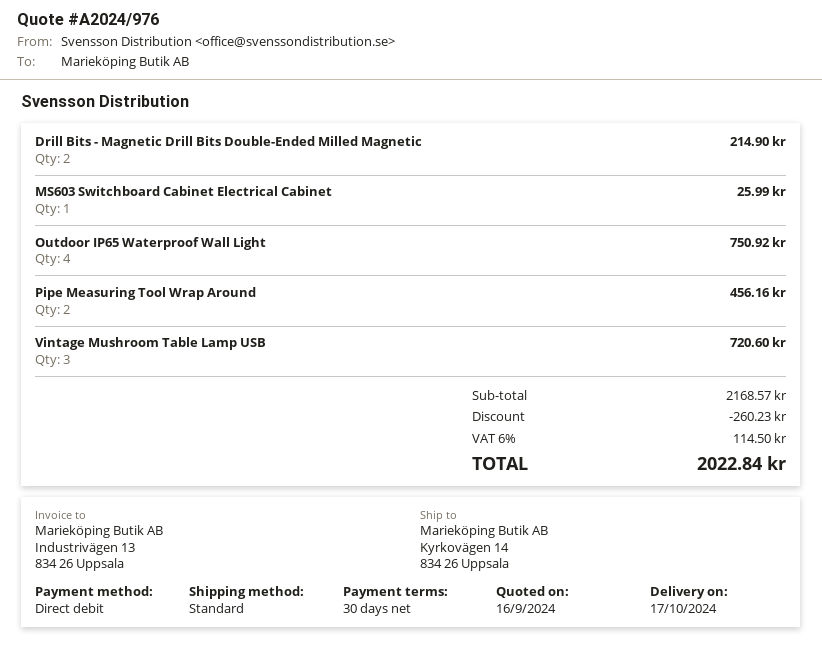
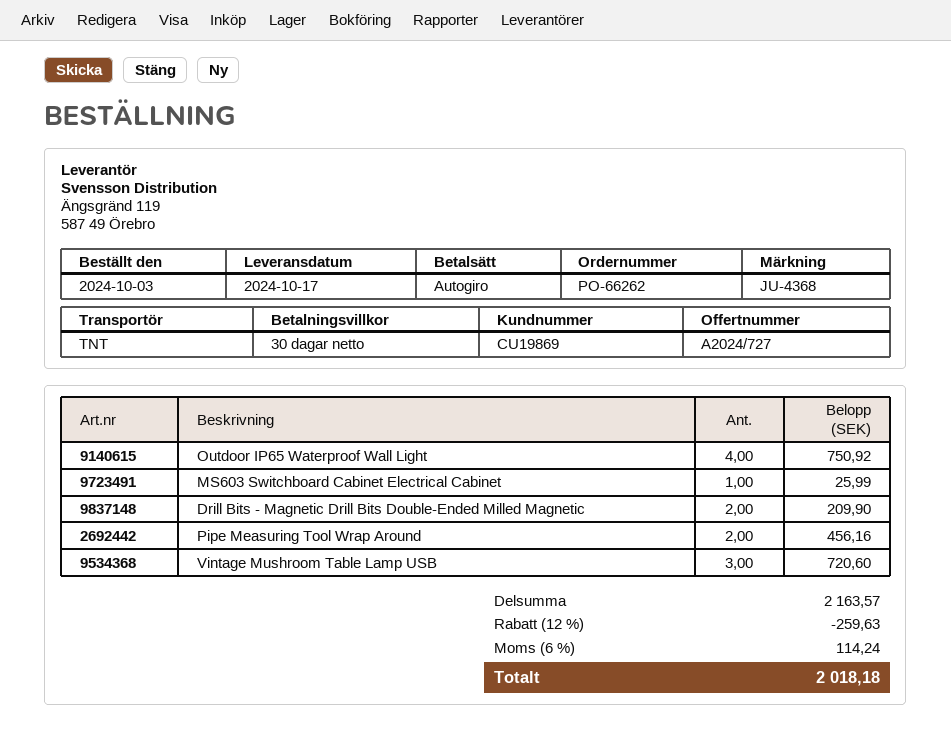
quote number: A2024/976 -> A2024/727
shipping method: standard -> TNT
Drill Bits - Magnetic Drill Bits Double-Ended Milled Magnetic: 2 for 214.90 -> 2 for 209.90
subtotal: 2168.57 -> 2163.57
discount: 260.23 -> 259.63
tax: 6% = 114.50 -> 6% = 114.24
total: 2022.84 -> 2018.18

